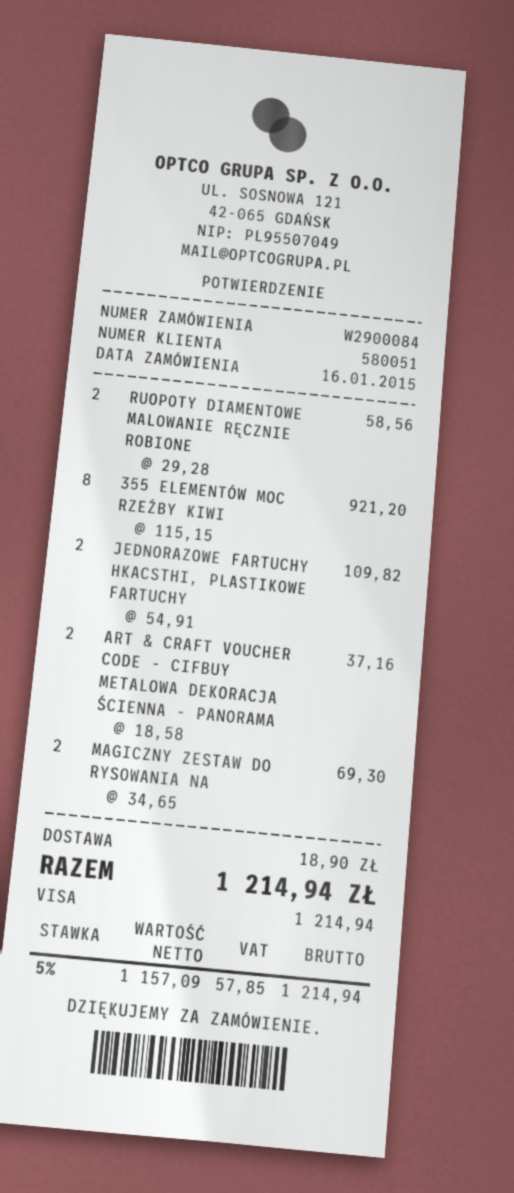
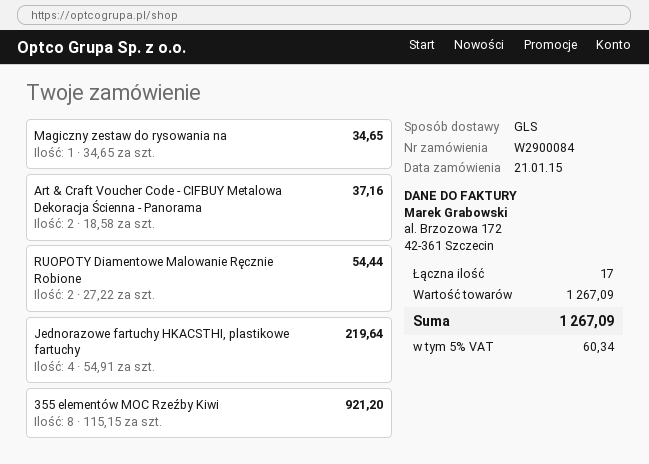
order date: 2015-01-16 -> 2015-01-21
RUOPOTY DIAMENTOWE MALOWANIE RĘCZNIE ROBIONE: 2 x 29.28 = 58.56 -> 2 x 27.22 = 54.44
JEDNORAZOWE FARTUCHY HKACSTHI, PLASTIKOWE FARTUCHY: 2 x 54.91 = 109.82 -> 4 x 54.91 = 219.64
MAGICZNY ZESTAW DO RYSOWANIA NA: 2 x 34.65 = 69.30 -> 1 x 34.65 = 34.65
shipping: 18.90 -> none
tax: 5% = 57.85 -> 5% = 60.34
total: 1214.94 -> 1267.09

